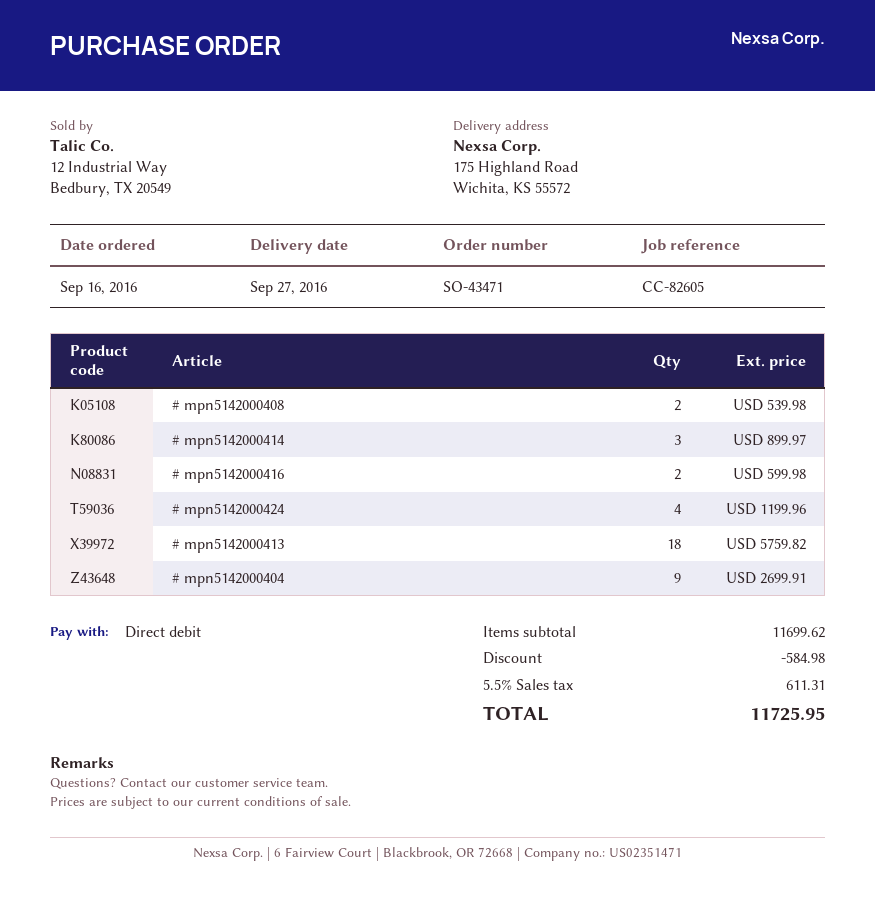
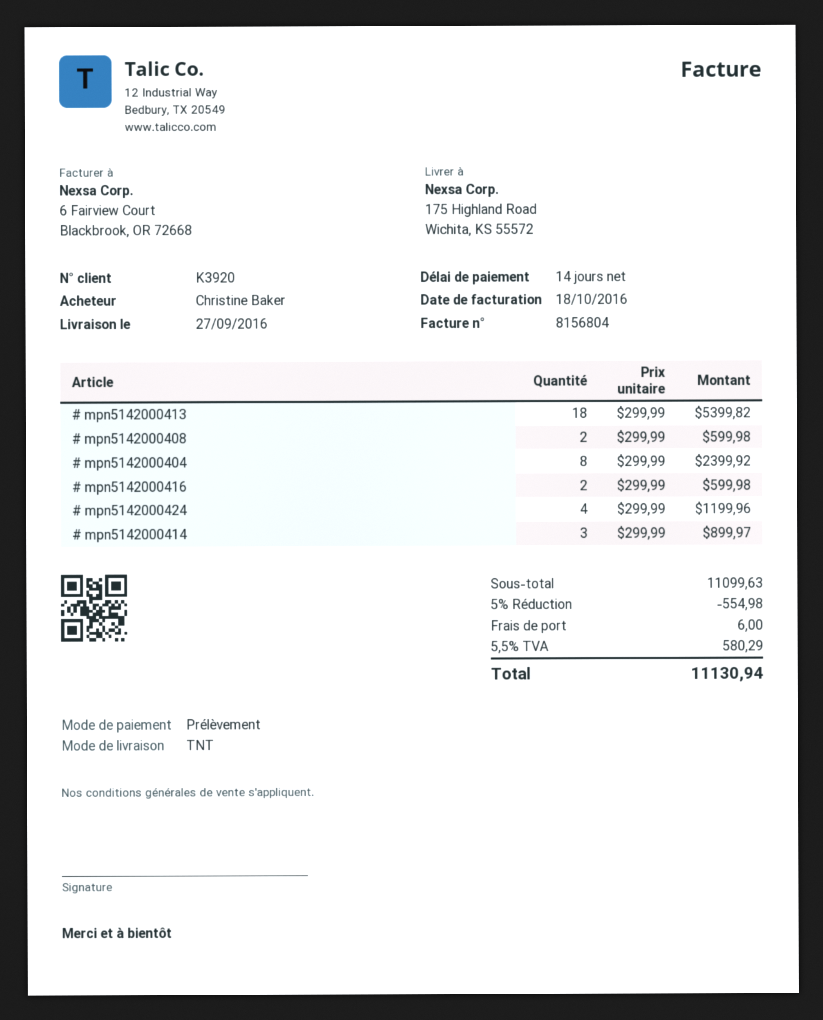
# mpn5142000408: 2 for 539.98 -> 2 for 599.98
# mpn5142000413: 18 for 5759.82 -> 18 for 5399.82
# mpn5142000404: 9 for 2699.91 -> 8 for 2399.92
subtotal: 11699.62 -> 11099.63
discount: 584.98 -> 554.98
shipping: none -> 6.00
tax: 5.5% = 611.31 -> 5.5% = 580.29
total: 11725.95 -> 11130.94

